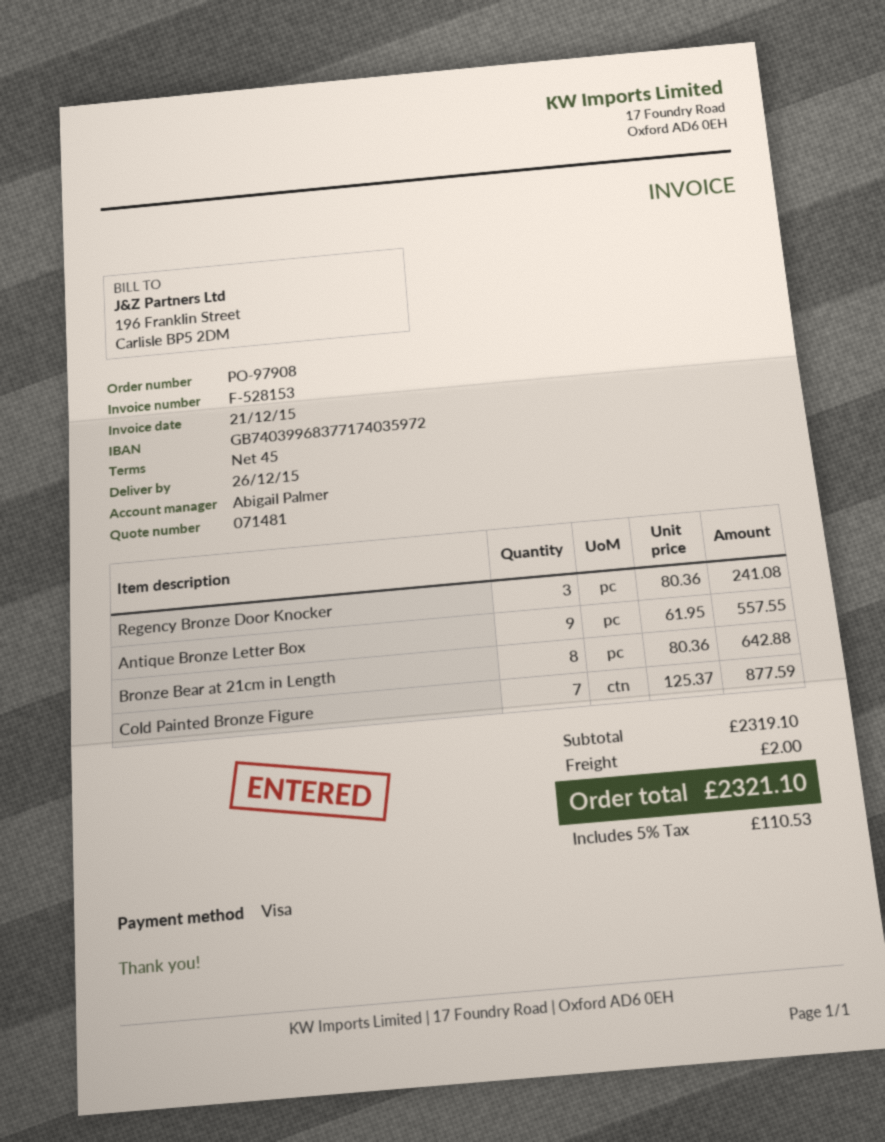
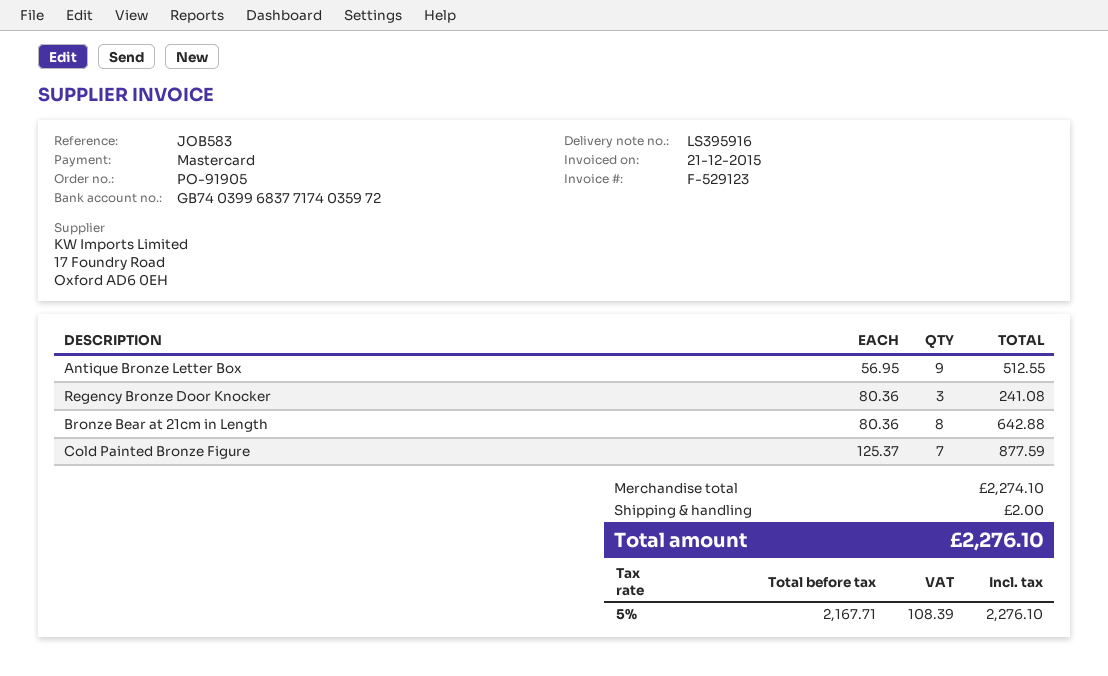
order number: PO-97908 -> PO-91905
invoice number: F-528153 -> F-529123
payment method: Visa -> Mastercard
Antique Bronze Letter Box: 9 x 61.95 = 557.55 -> 9 x 56.95 = 512.55
subtotal: 2319.10 -> 2274.10
tax: 5% = 110.53 -> 5% = 108.39
total: 2321.10 -> 2276.10

